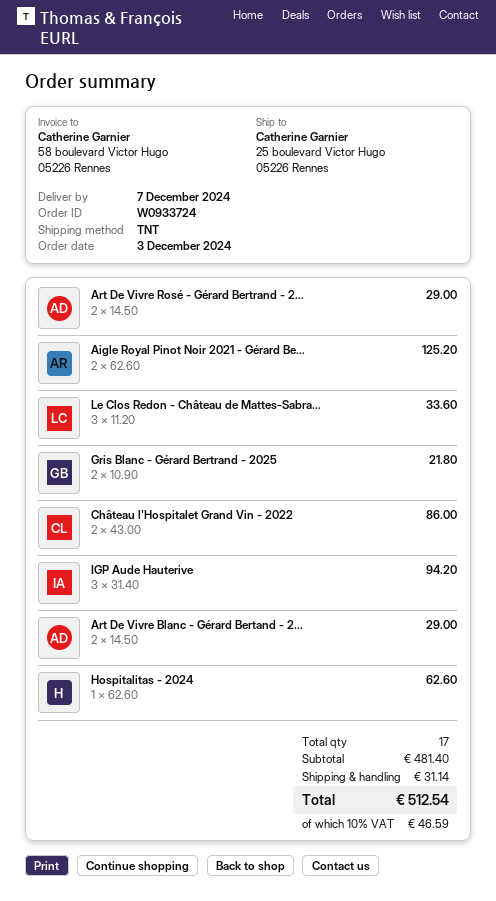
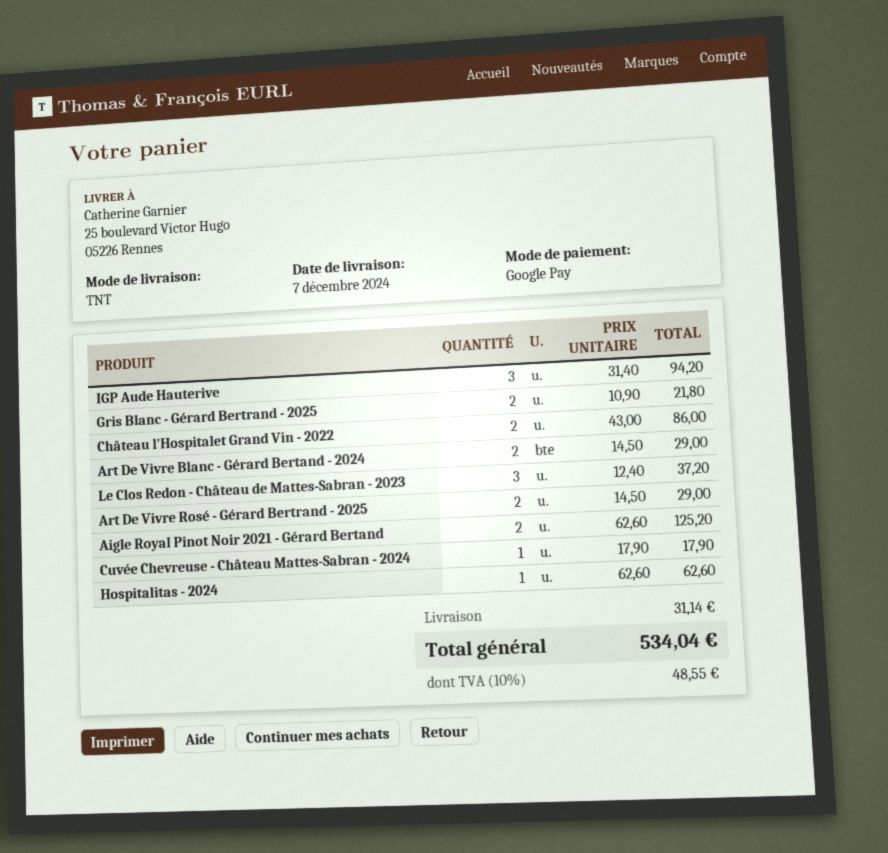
Le Clos Redon - Château de Mattes-Sabra...: 3 x 11.20 = 33.60 -> 3 x 12.40 = 37.20
Cuvée Chevreuse - Château Mattes-Sabran - 2024: none -> 1 x 17.90 = 17.90
tax: 10% = 46.59 -> 10% = 48.55
total: 512.54 -> 534.04

